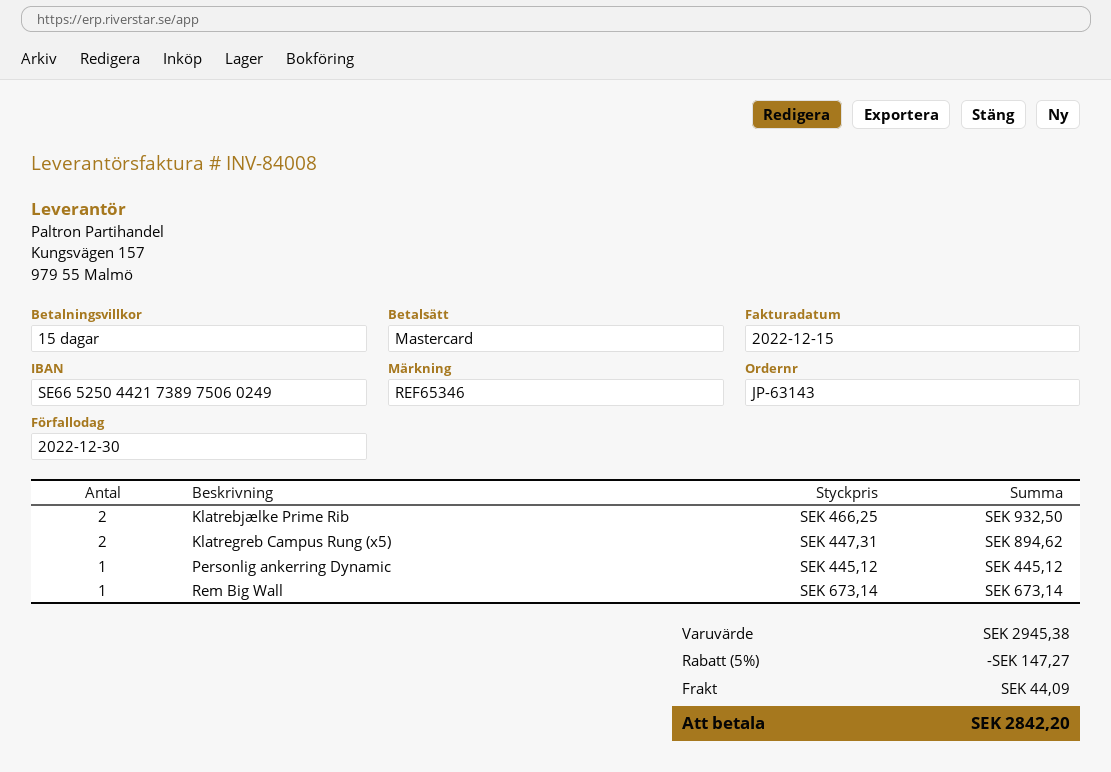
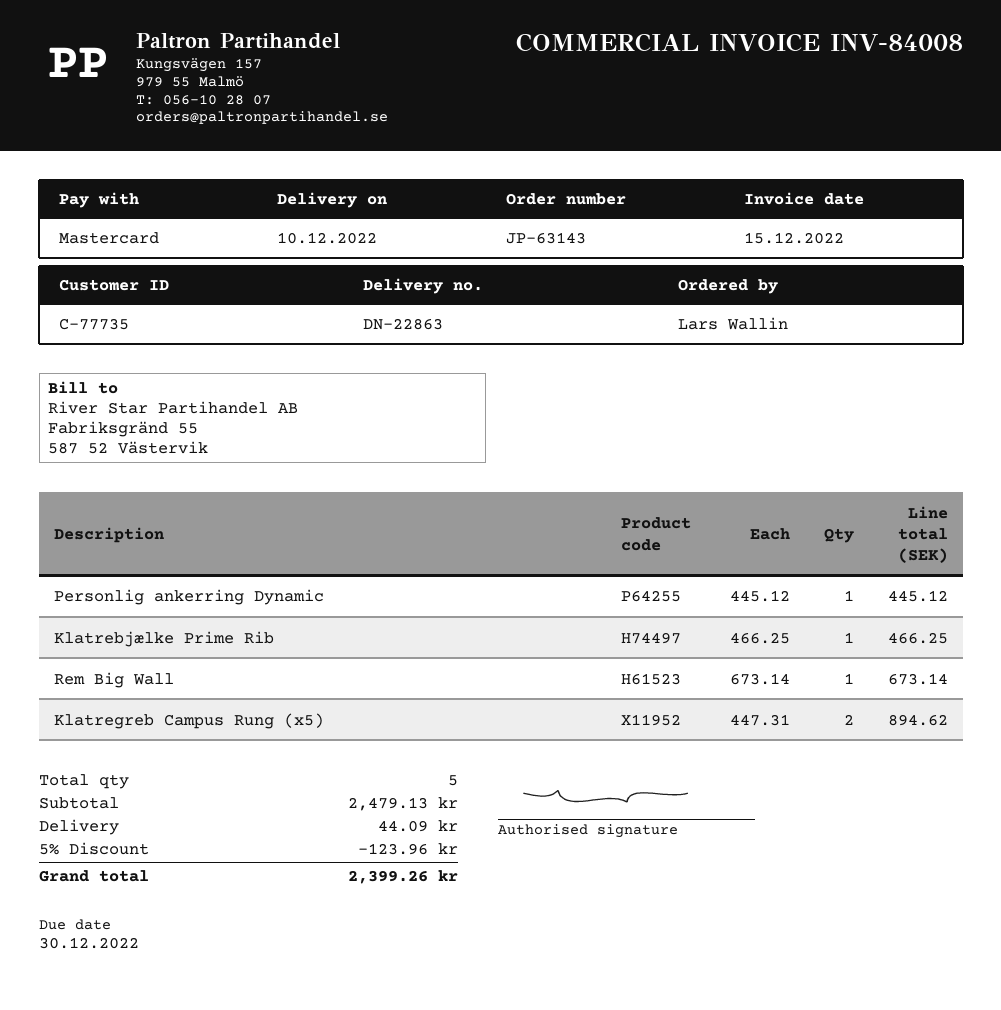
Klatrebjælke Prime Rib: 2 x 466.25 = 932.50 -> 1 x 466.25 = 466.25
subtotal: 2945.38 -> 2479.13
discount: 5% = 147.27 -> 5% = 123.96
total: 2842.20 -> 2399.26

